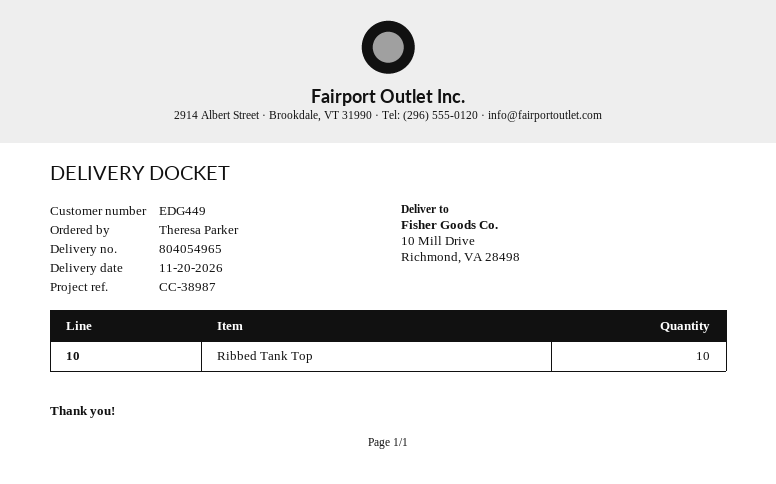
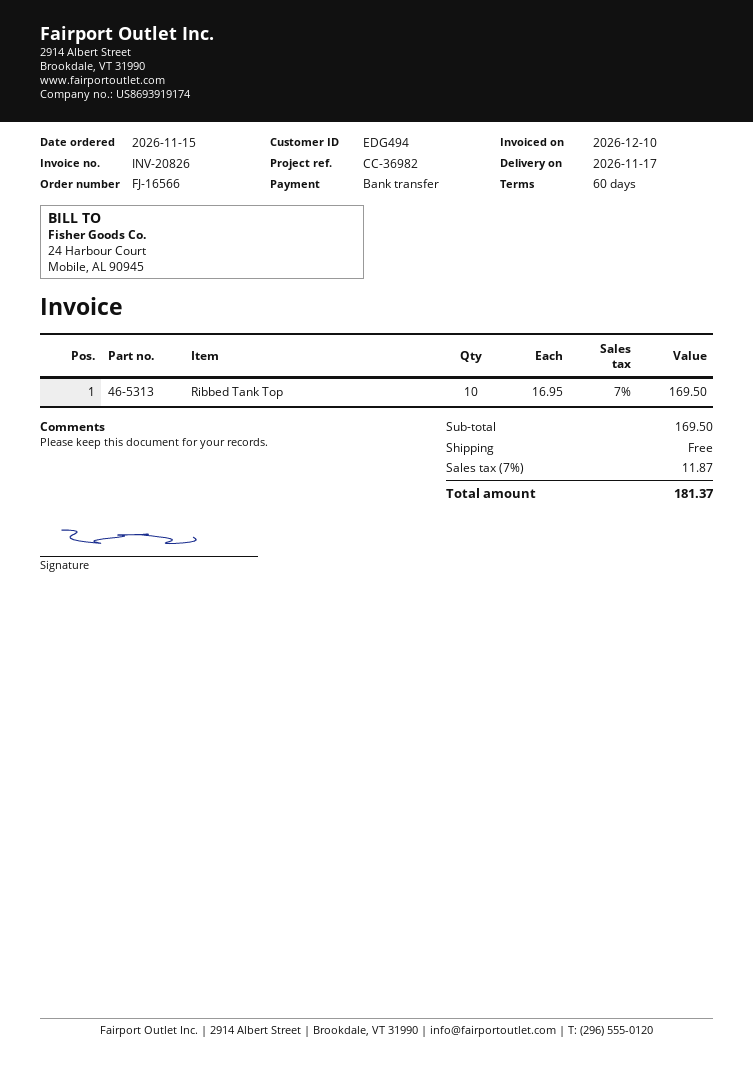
delivery date: 2026-11-20 -> 2026-11-17
customer number: EDG449 -> EDG494
reference: CC-38987 -> CC-36982

